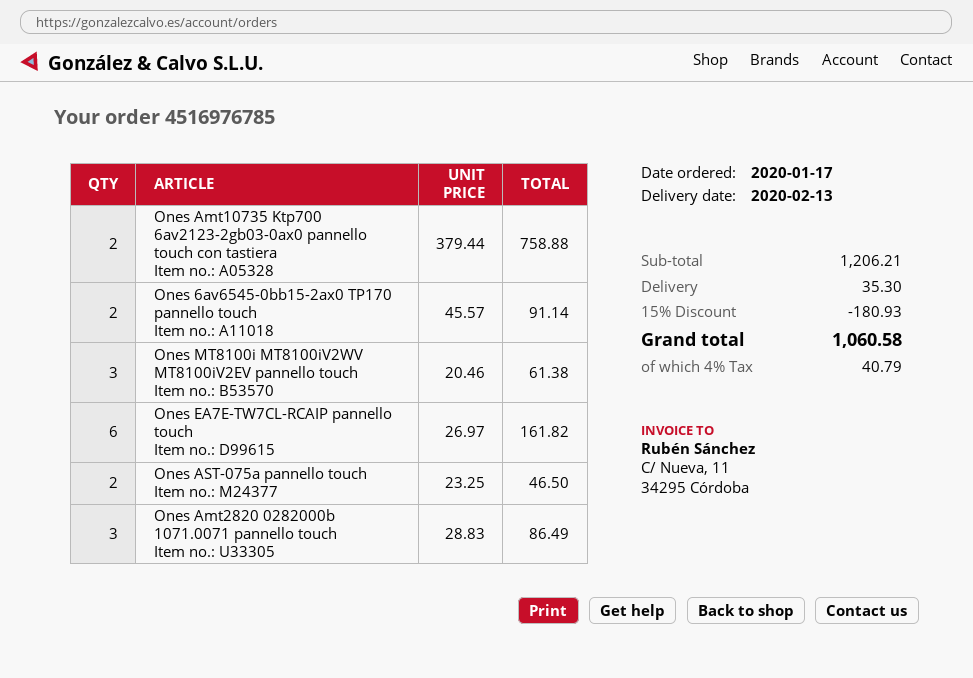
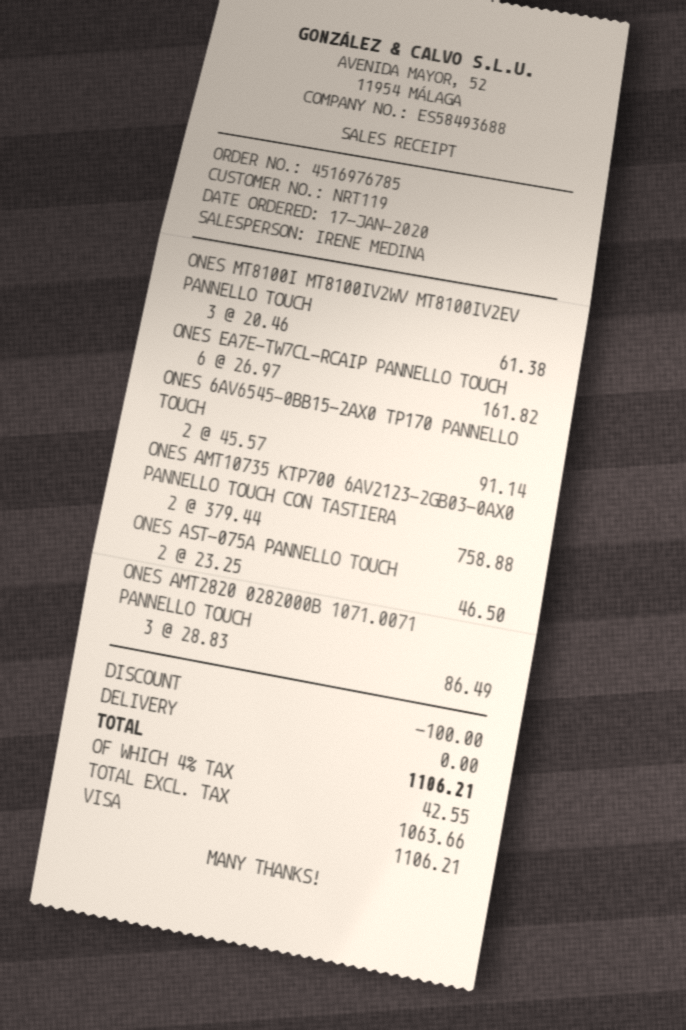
discount: 180.93 -> 100.00
shipping: 35.30 -> 0.00
tax: 4% = 40.79 -> 4% = 42.55
total: 1060.58 -> 1106.21

